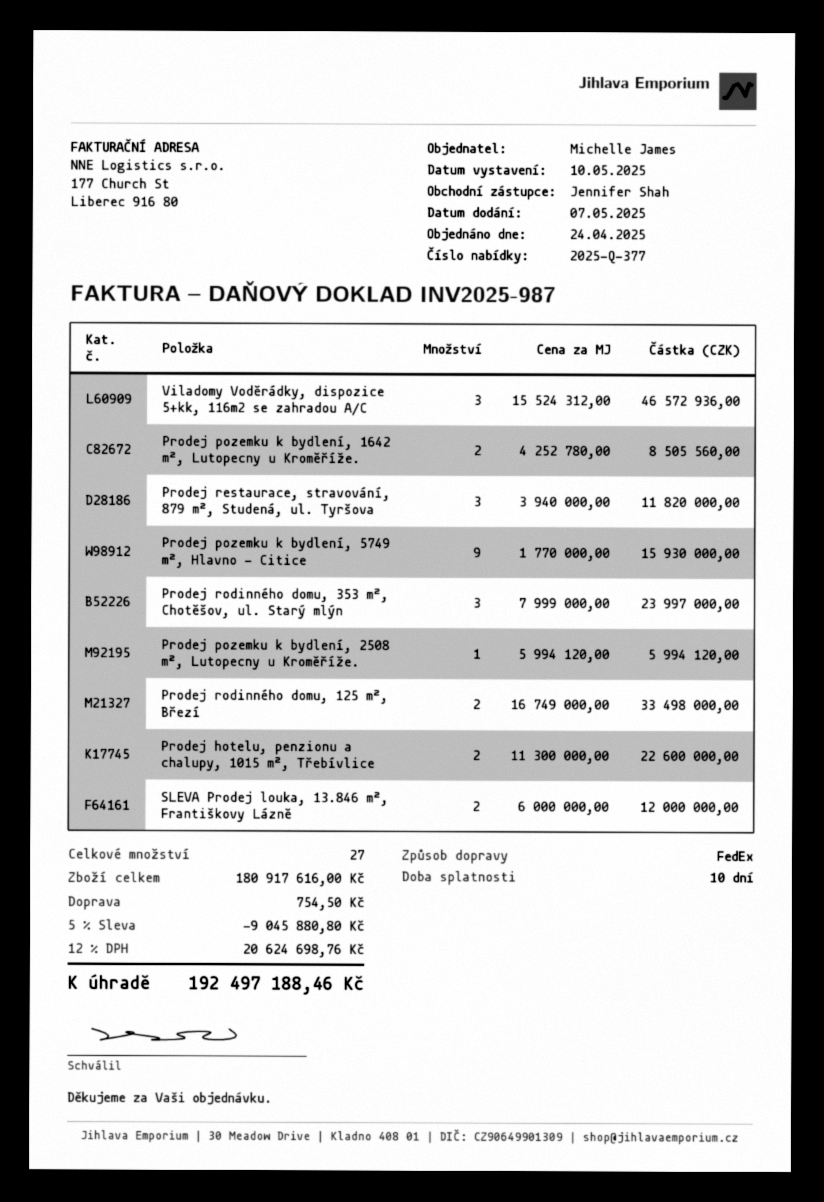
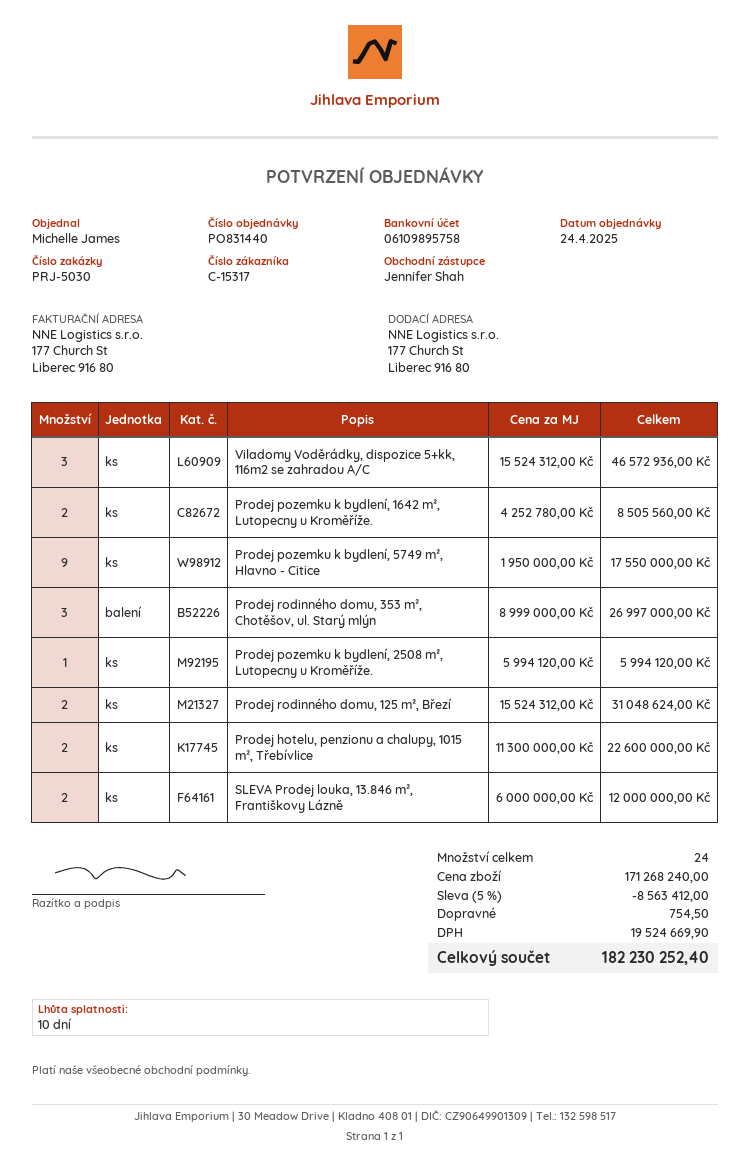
Prodej restaurace, stravování, 879 m², Studená, ul. Tyršova: 3 x 3940000.00 = 11820000.00 -> none
Prodej pozemku k bydlení, 5749 m², Hlavno - Citice: 9 x 1770000.00 = 15930000.00 -> 9 x 1950000.00 = 17550000.00
Prodej rodinného domu, 353 m², Chotěšov, ul. Starý mlýn: 3 x 7999000.00 = 23997000.00 -> 3 x 8999000.00 = 26997000.00
Prodej rodinného domu, 125 m², Březí: 2 x 16749000.00 = 33498000.00 -> 2 x 15524312.00 = 31048624.00
total quantity: 27 -> 24
subtotal: 180917616.00 -> 171268240.00
discount: 5% = 9045880.80 -> 5% = 8563412.00
tax: 20624698.76 -> 19524669.90
total: 192497188.46 -> 182230252.40

